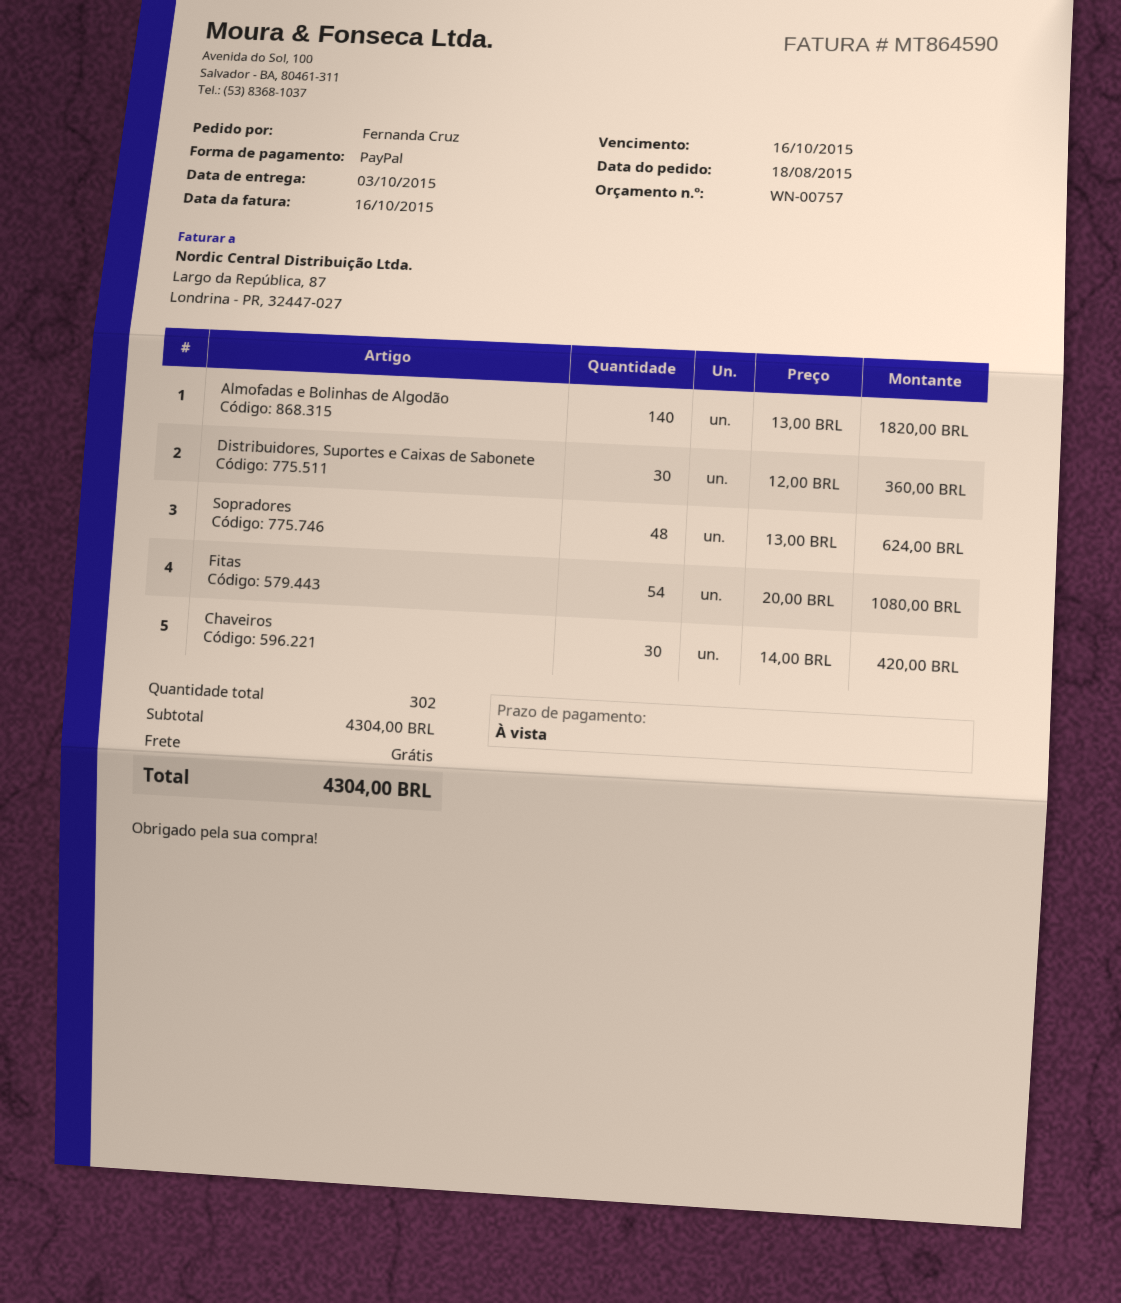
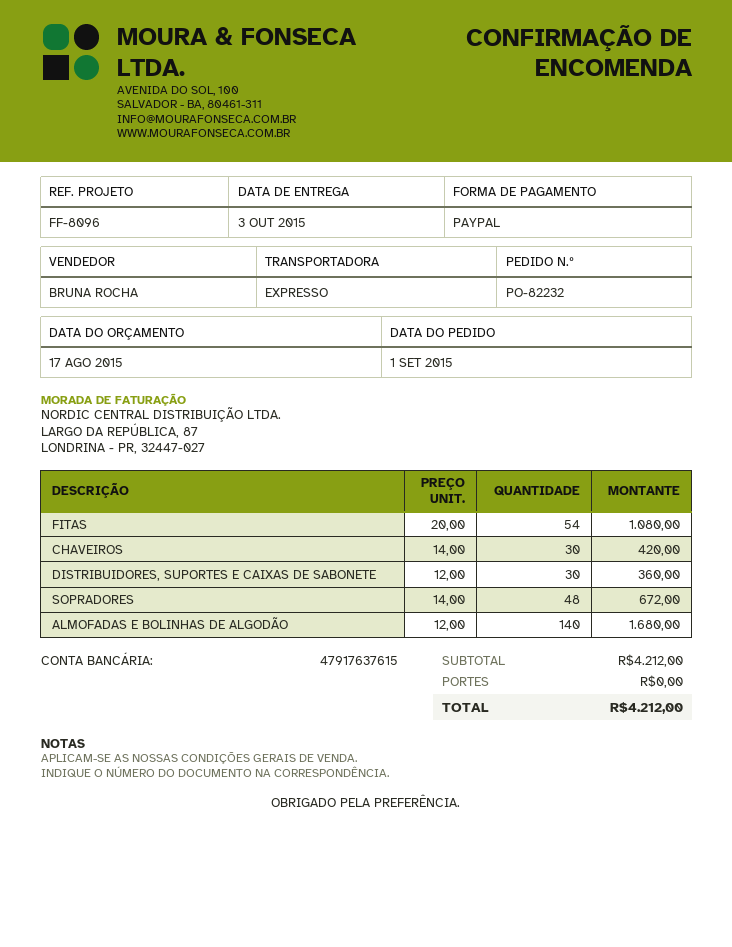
order date: 2015-08-18 -> 2015-09-01
Almofadas e Bolinhas de Algodão: 140 x 13.00 = 1820.00 -> 140 x 12.00 = 1680.00
Sopradores: 48 x 13.00 = 624.00 -> 48 x 14.00 = 672.00
subtotal: 4304.00 -> 4212.00
total: 4304.00 -> 4212.00

